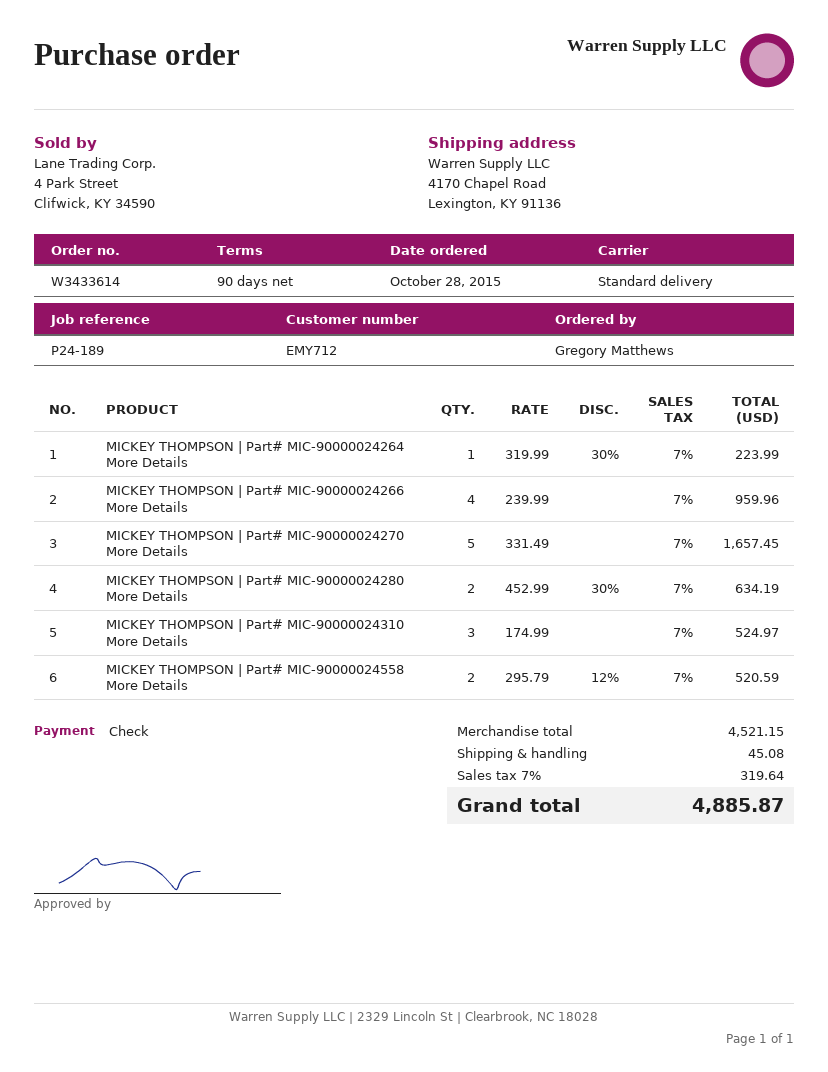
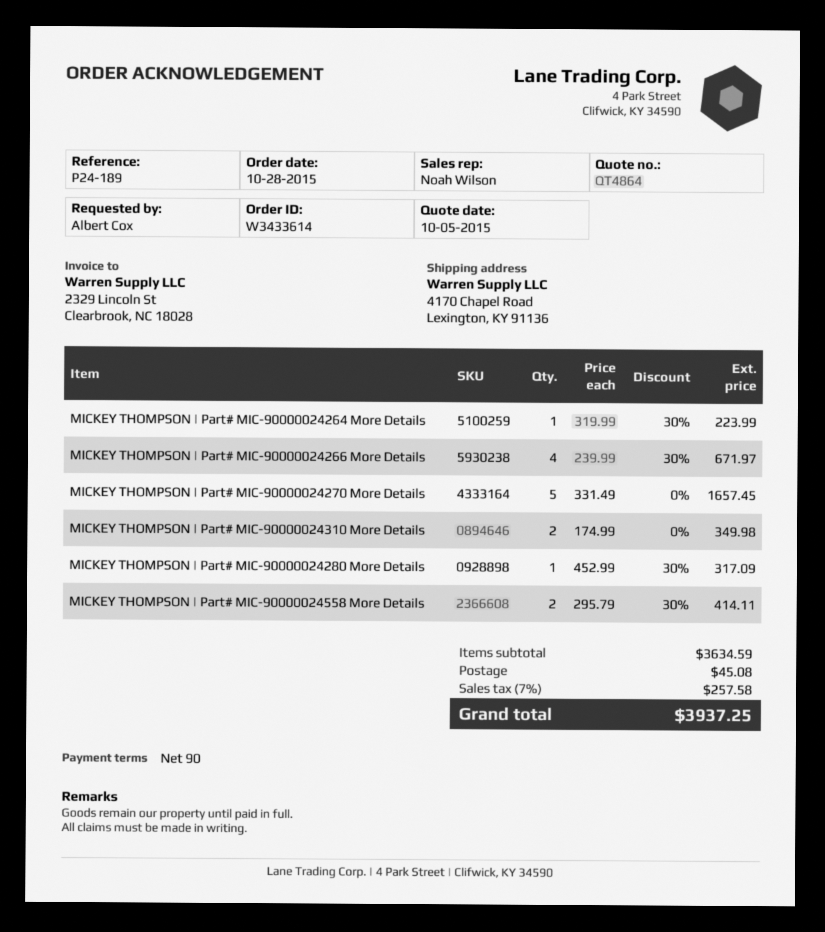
ordered by: Gregory Matthews -> Albert Cox
MICKEY THOMPSON | Part# MIC-90000024266 More Details: 4 x 239.99 = 959.96 -> 4 x 239.99 - 30% = 671.97
MICKEY THOMPSON | Part# MIC-90000024280 More Details: 2 x 452.99 - 30% = 634.19 -> 1 x 452.99 - 30% = 317.09
MICKEY THOMPSON | Part# MIC-90000024310 More Details: 3 x 174.99 = 524.97 -> 2 x 174.99 = 349.98
MICKEY THOMPSON | Part# MIC-90000024558 More Details: 2 x 295.79 - 12% = 520.59 -> 2 x 295.79 - 30% = 414.11
subtotal: 4521.15 -> 3634.59
tax: 7% = 319.64 -> 7% = 257.58
total: 4885.87 -> 3937.25

